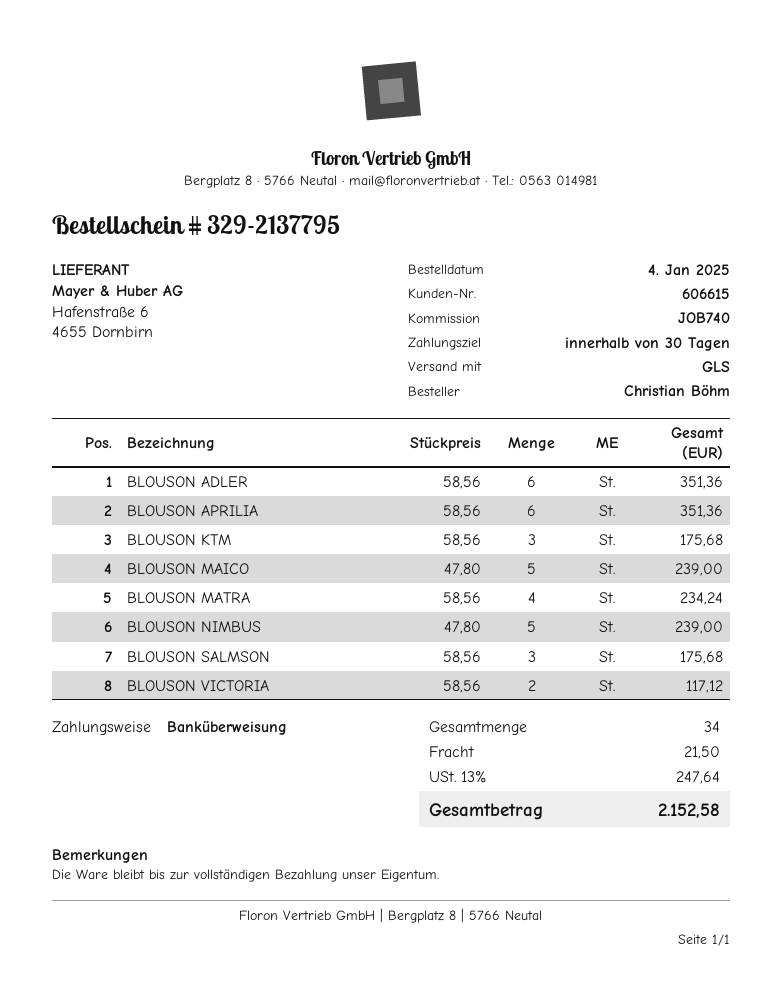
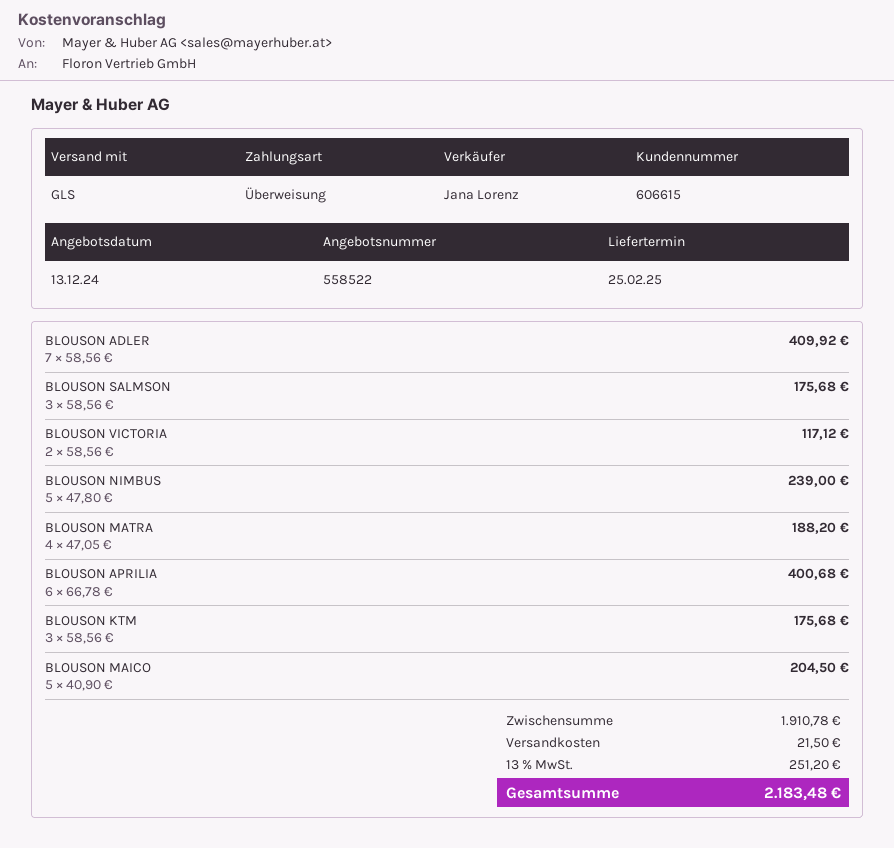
BLOUSON ADLER: 6 x 58.56 = 351.36 -> 7 x 58.56 = 409.92
BLOUSON APRILIA: 6 x 58.56 = 351.36 -> 6 x 66.78 = 400.68
BLOUSON MAICO: 5 x 47.80 = 239.00 -> 5 x 40.90 = 204.50
BLOUSON MATRA: 4 x 58.56 = 234.24 -> 4 x 47.05 = 188.20
tax: 13% = 247.64 -> 13% = 251.20
total: 2152.58 -> 2183.48

